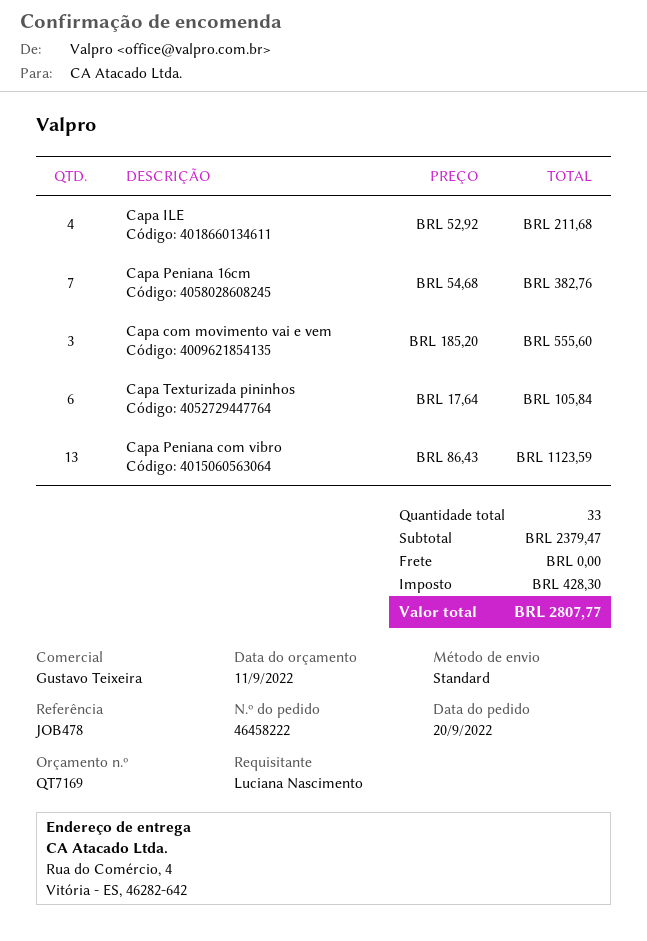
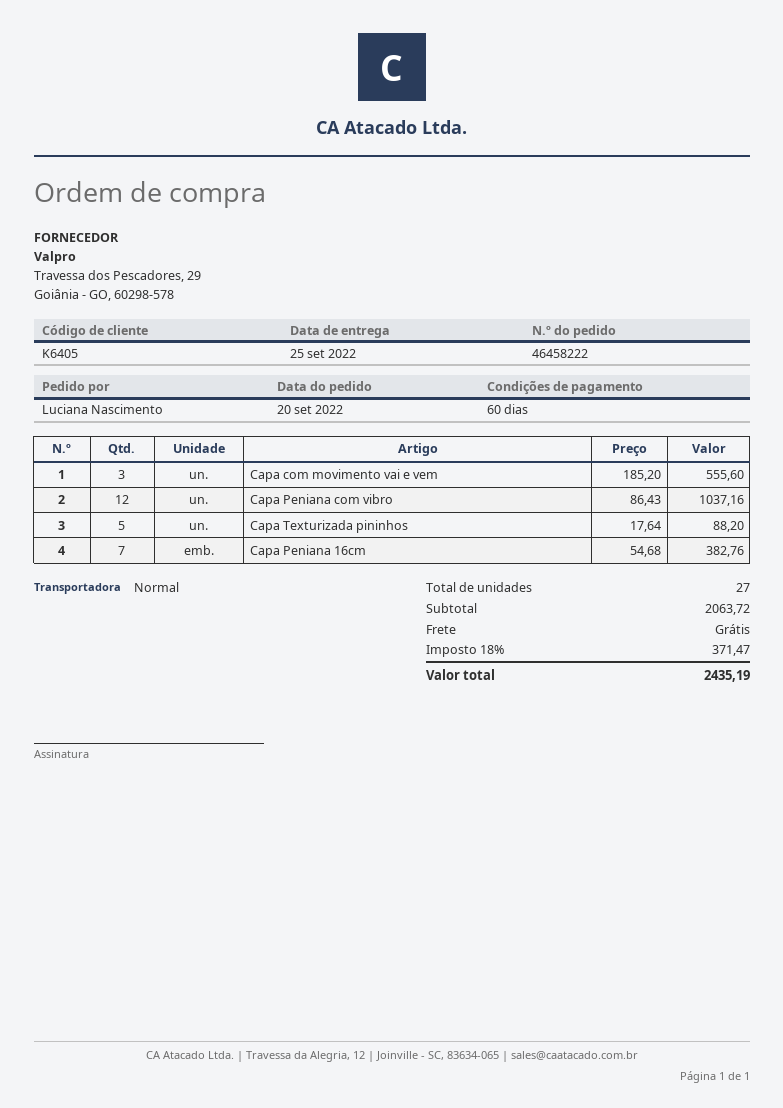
Capa ILE: 4 x 52.92 = 211.68 -> none
Capa Texturizada pininhos: 6 x 17.64 = 105.84 -> 5 x 17.64 = 88.20
Capa Peniana com vibro: 13 x 86.43 = 1123.59 -> 12 x 86.43 = 1037.16
total quantity: 33 -> 27
subtotal: 2379.47 -> 2063.72
tax: 428.30 -> 371.47
total: 2807.77 -> 2435.19

